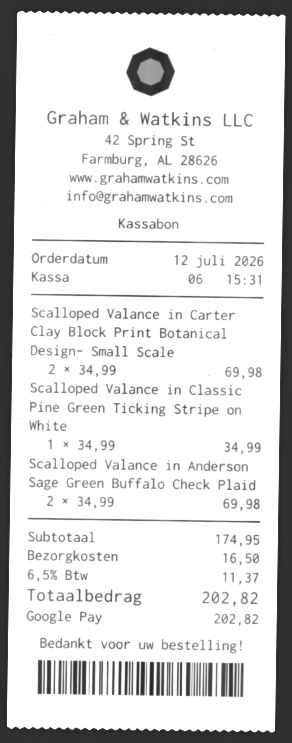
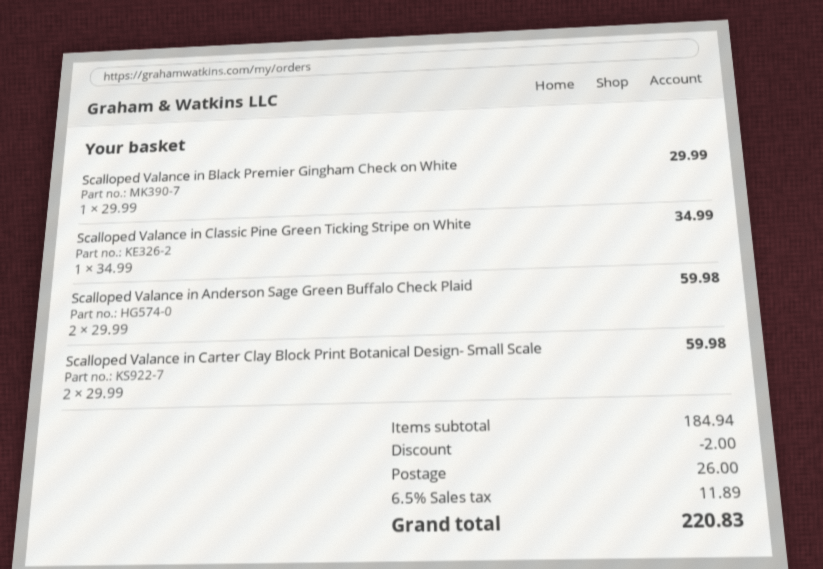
Scalloped Valance in Carter Clay Block Print Botanical Design- Small Scale: 2 x 34.99 = 69.98 -> 2 x 29.99 = 59.98
Scalloped Valance in Anderson Sage Green Buffalo Check Plaid: 2 x 34.99 = 69.98 -> 2 x 29.99 = 59.98
Scalloped Valance in Black Premier Gingham Check on White: none -> 1 x 29.99 = 29.99
subtotal: 174.95 -> 184.94
discount: none -> 2.00
shipping: 16.50 -> 26.00
tax: 6.5% = 11.37 -> 6.5% = 11.89
total: 202.82 -> 220.83

